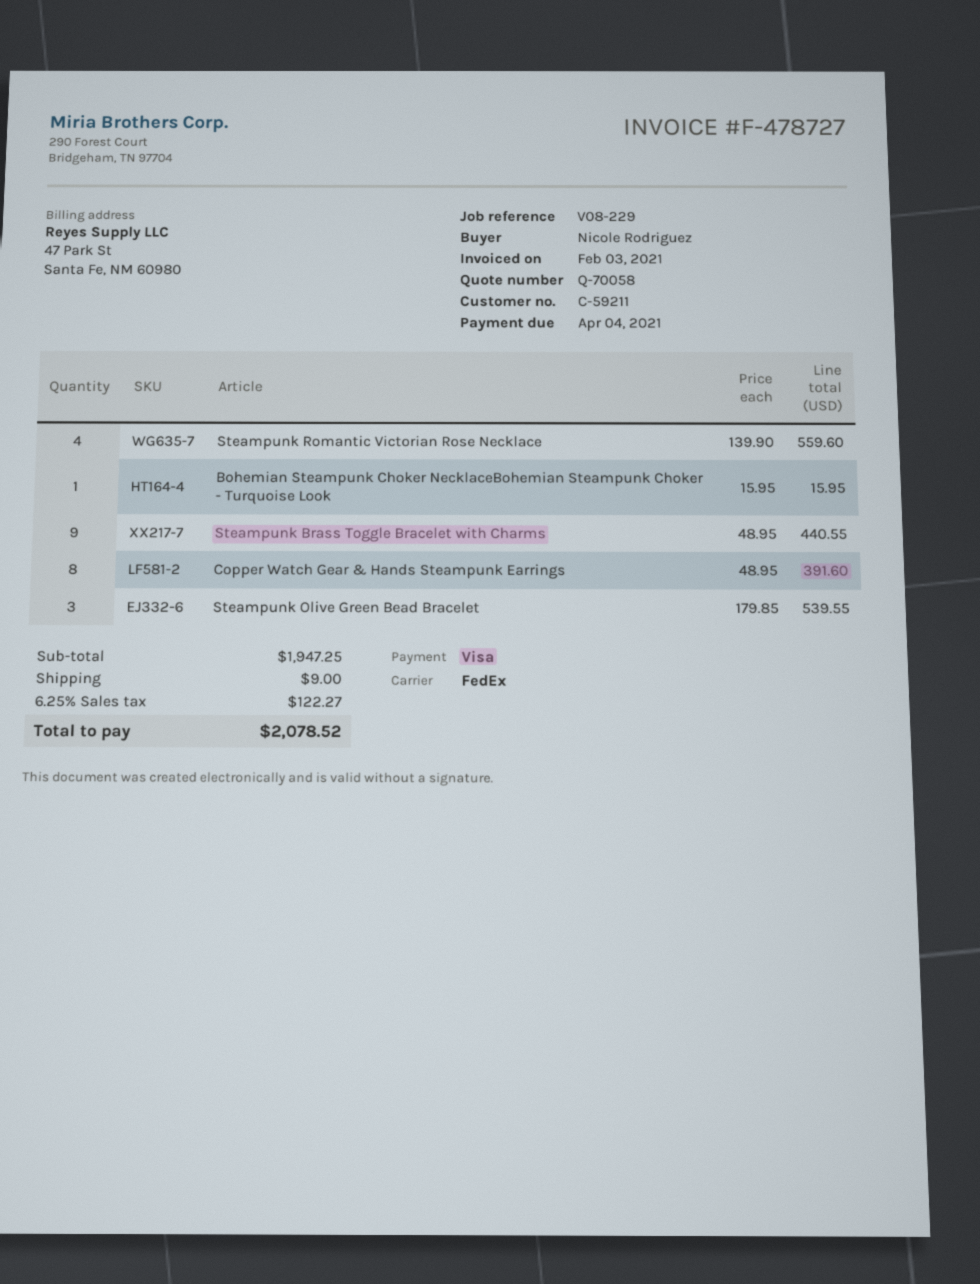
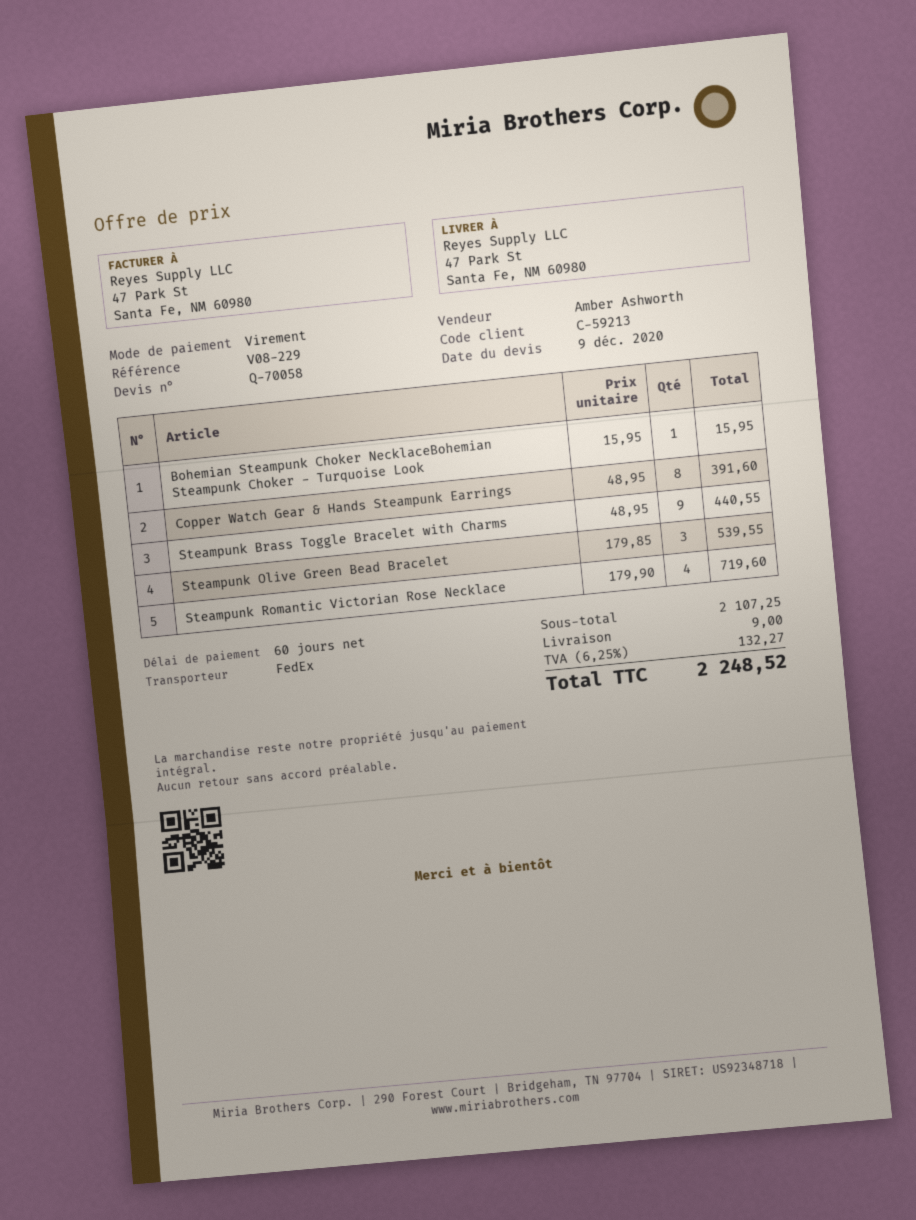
customer number: C-59211 -> C-59213
payment method: Visa -> bank transfer
Steampunk Romantic Victorian Rose Necklace: 4 x 139.90 = 559.60 -> 4 x 179.90 = 719.60
subtotal: 1947.25 -> 2107.25
tax: 6.25% = 122.27 -> 6.25% = 132.27
total: 2078.52 -> 2248.52

